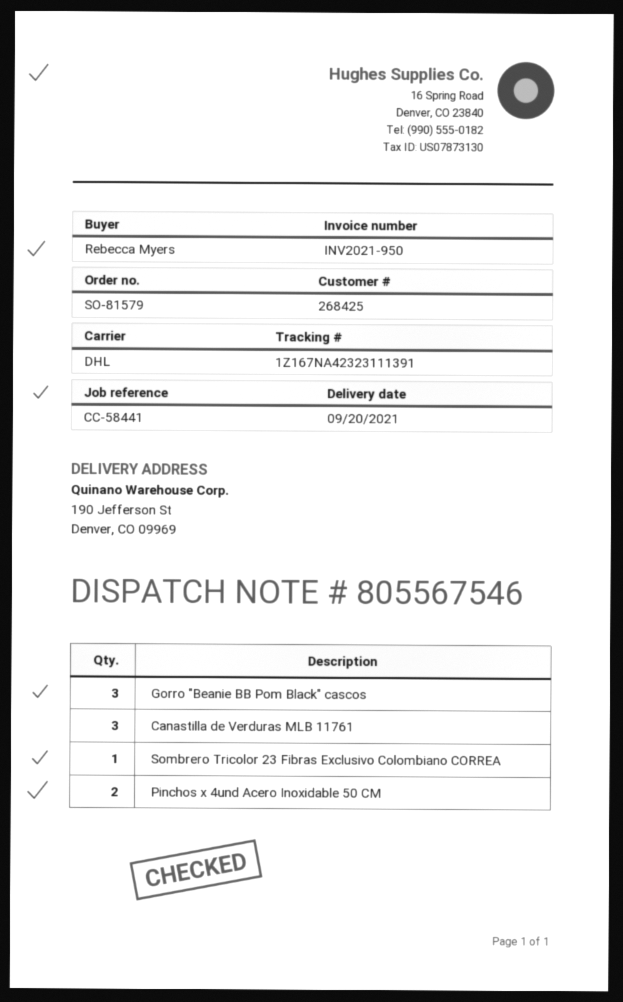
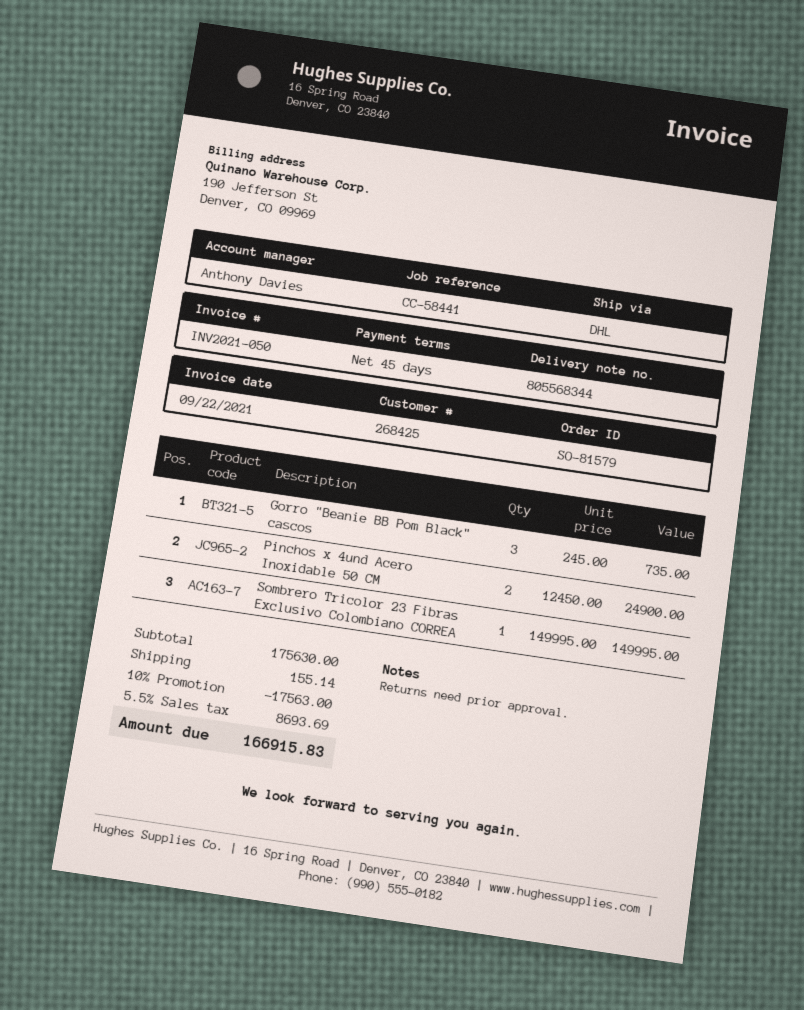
delivery note number: 805567546 -> 805568344
invoice number: INV2021-950 -> INV2021-050
Canastilla de Verduras MLB 11761: 3 -> none

